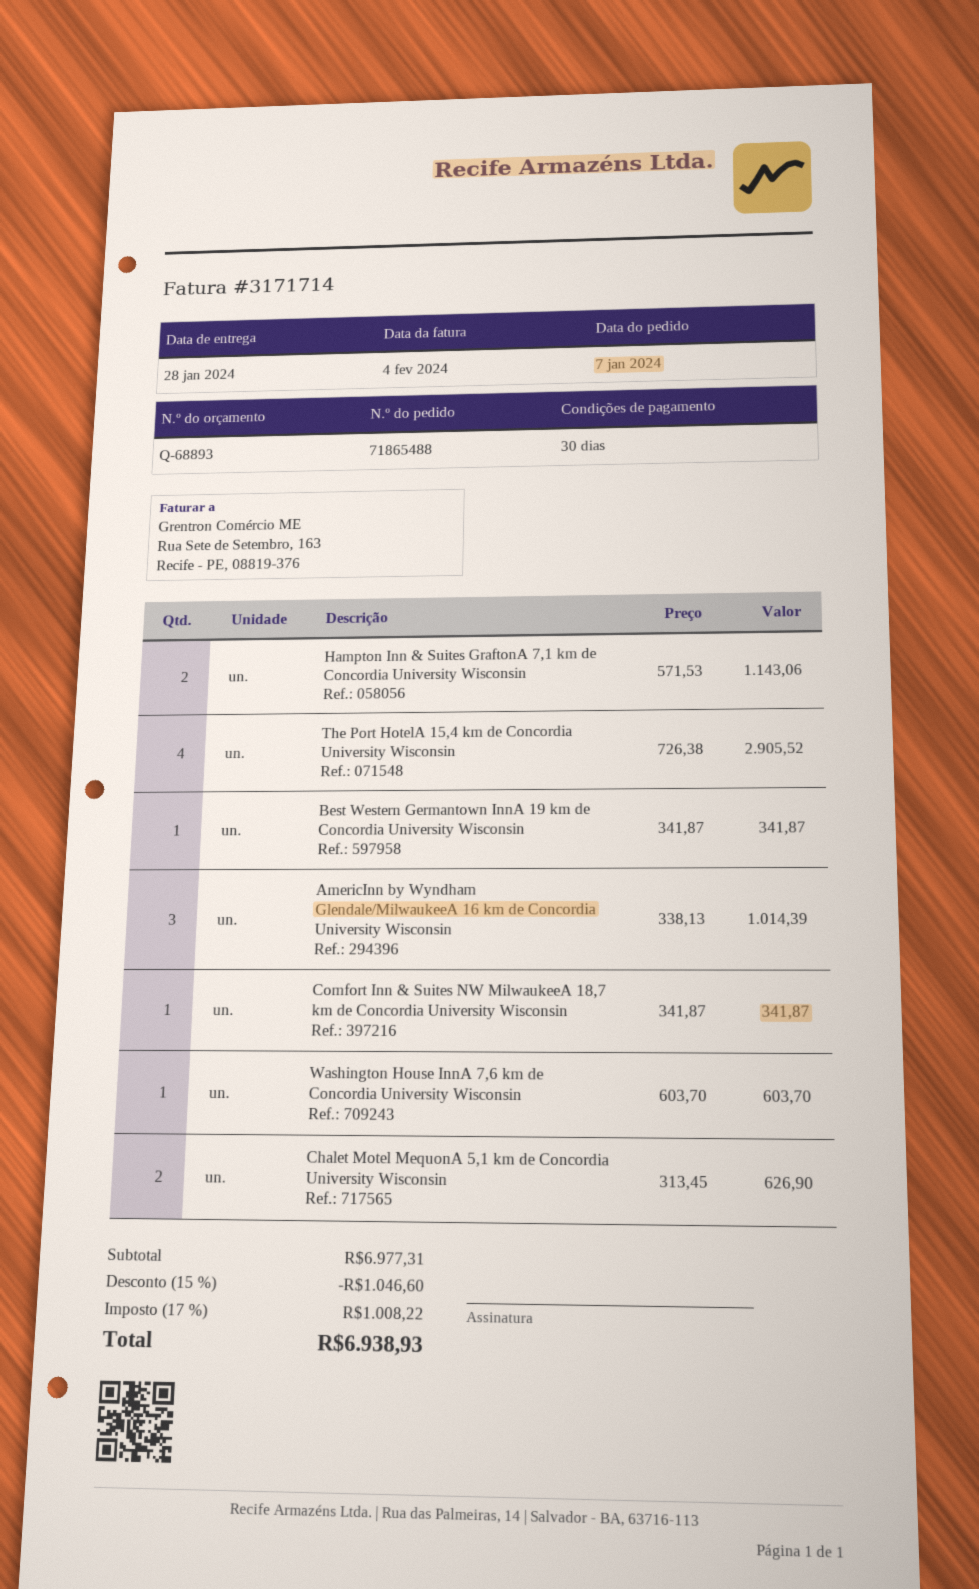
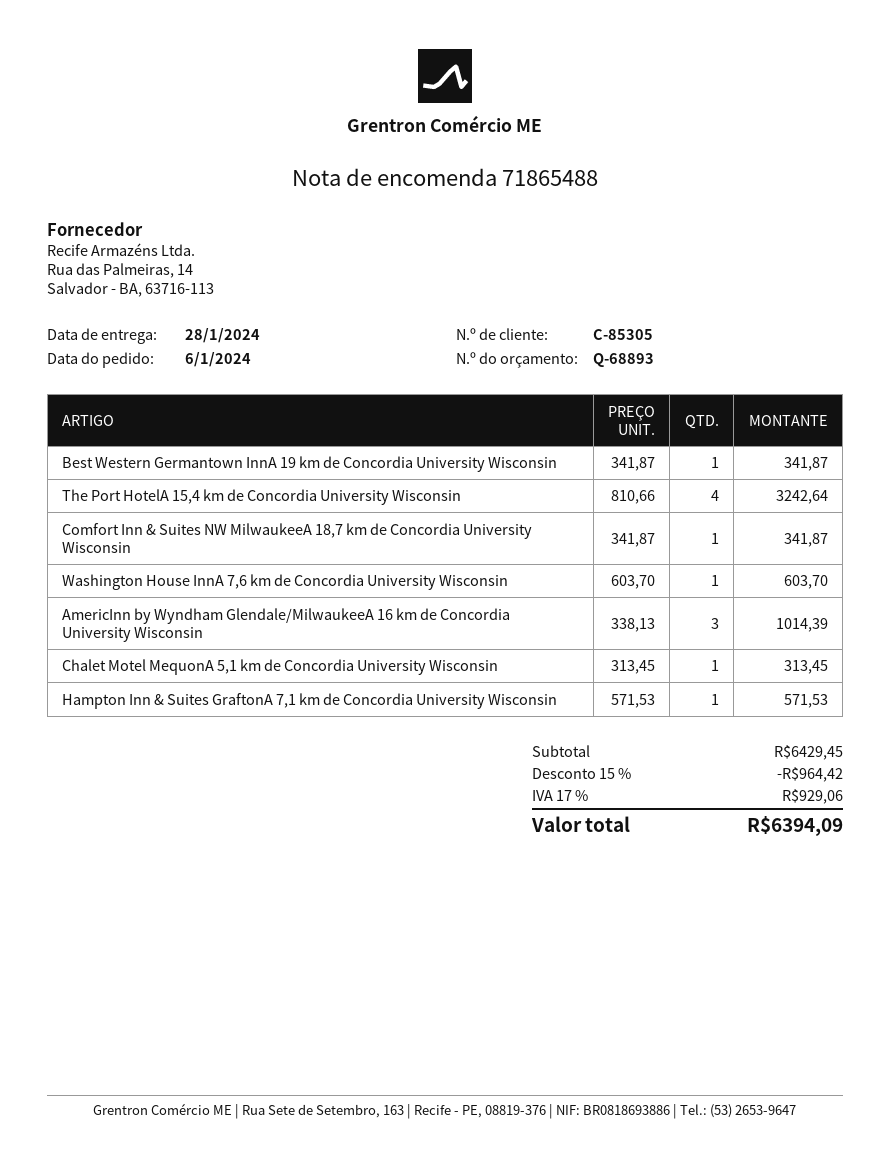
order date: 2024-01-07 -> 2024-01-06
Hampton Inn & Suites GraftonA 7,1 km de Concordia University Wisconsin: 2 x 571.53 = 1143.06 -> 1 x 571.53 = 571.53
The Port HotelA 15,4 km de Concordia University Wisconsin: 4 x 726.38 = 2905.52 -> 4 x 810.66 = 3242.64
Chalet Motel MequonA 5,1 km de Concordia University Wisconsin: 2 x 313.45 = 626.90 -> 1 x 313.45 = 313.45
subtotal: 6977.31 -> 6429.45
discount: 15% = 1046.60 -> 15% = 964.42
tax: 17% = 1008.22 -> 17% = 929.06
total: 6938.93 -> 6394.09

